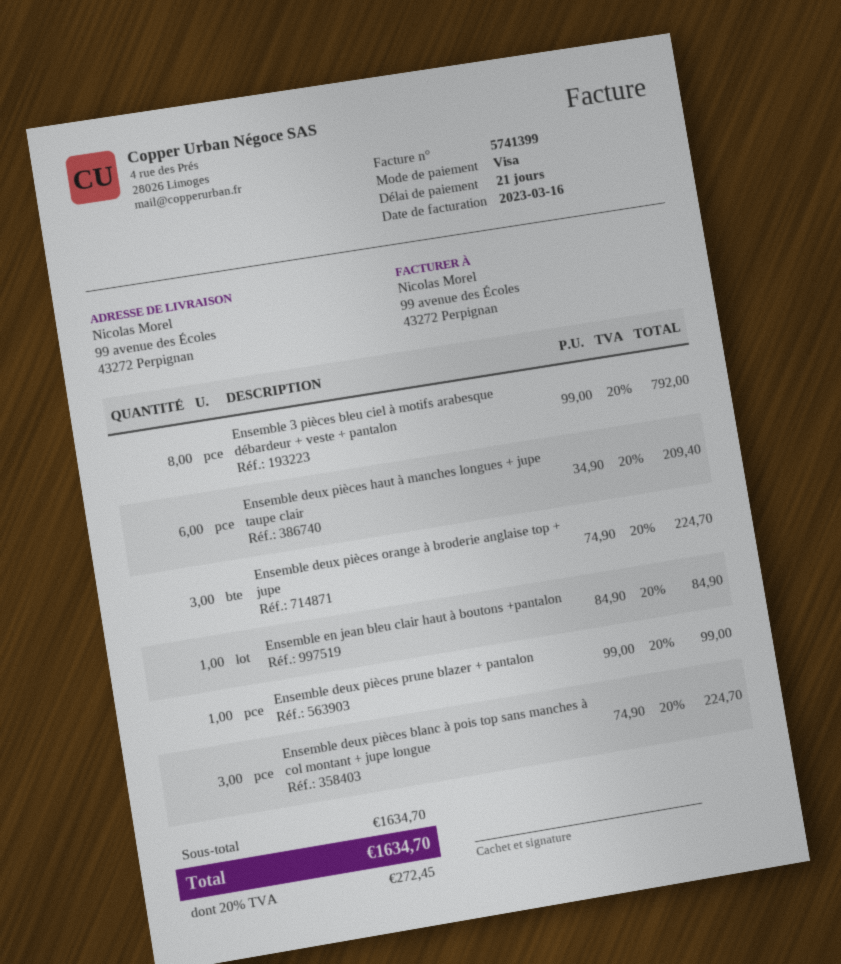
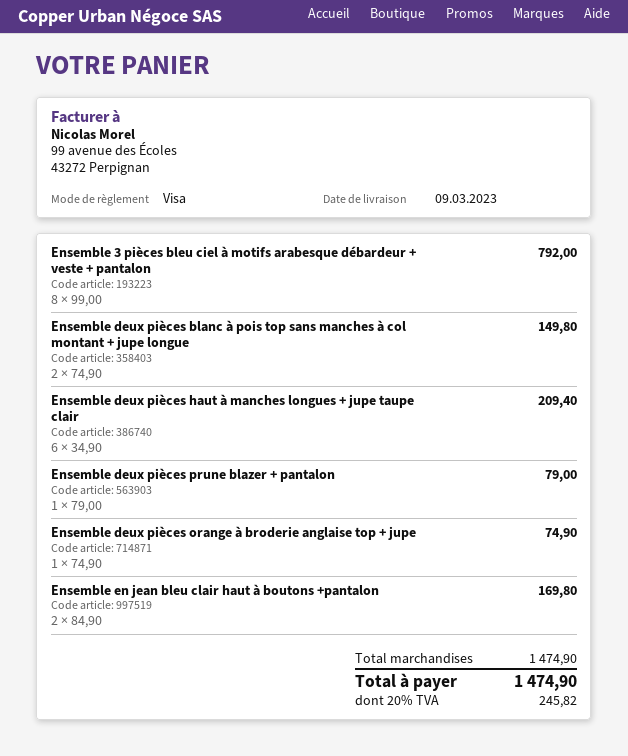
Ensemble deux pièces orange à broderie anglaise top + jupe: 3 x 74.90 = 224.70 -> 1 x 74.90 = 74.90
Ensemble en jean bleu clair haut à boutons +pantalon: 1 x 84.90 = 84.90 -> 2 x 84.90 = 169.80
Ensemble deux pièces prune blazer + pantalon: 1 x 99.00 = 99.00 -> 1 x 79.00 = 79.00
Ensemble deux pièces blanc à pois top sans manches à col montant + jupe longue: 3 x 74.90 = 224.70 -> 2 x 74.90 = 149.80
subtotal: 1634.70 -> 1474.90
tax: 20% = 272.45 -> 20% = 245.82
total: 1634.70 -> 1474.90

